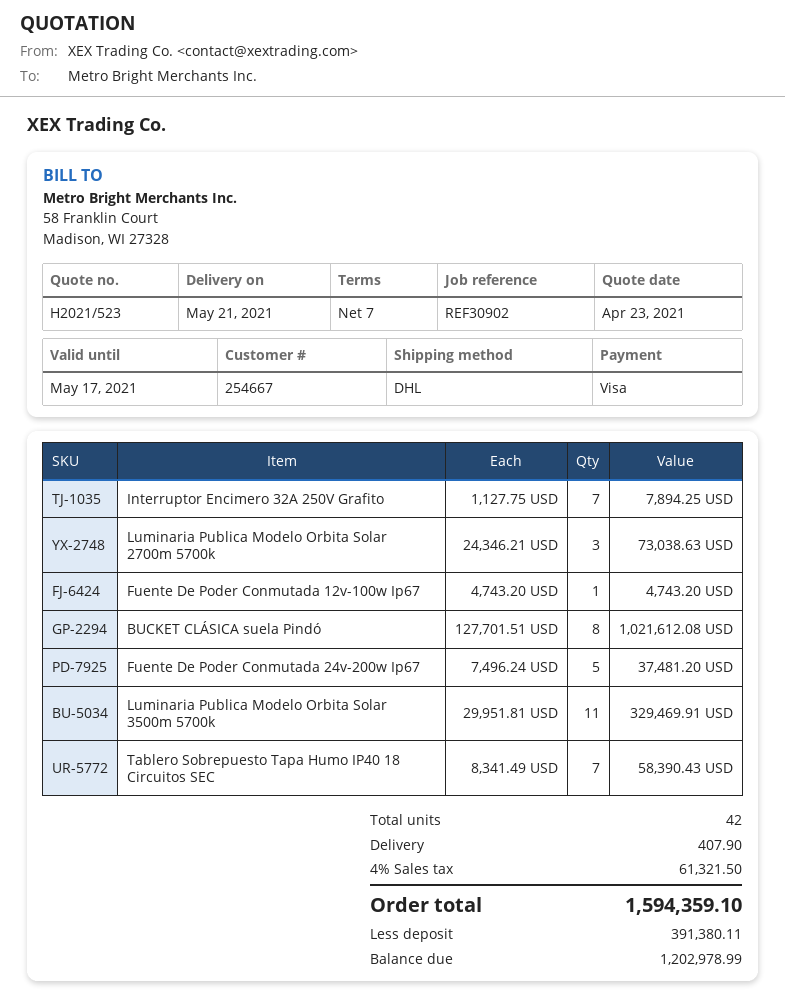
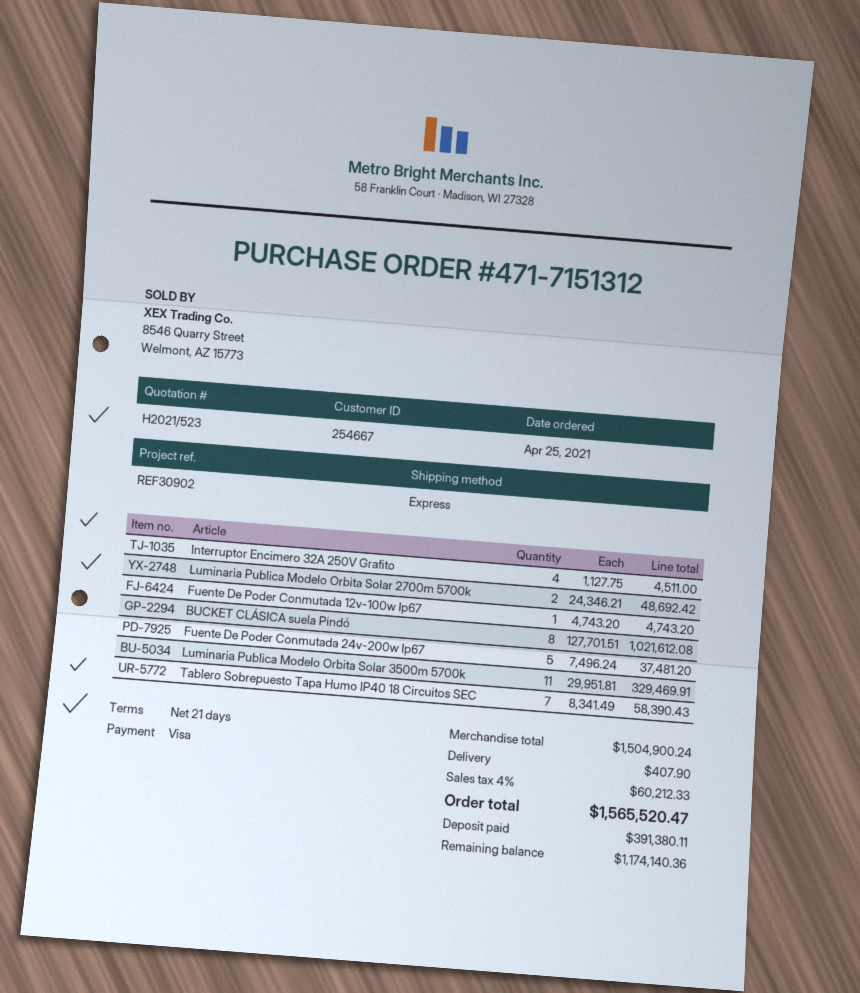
payment terms: 7 days -> 21 days
shipping method: DHL -> express
Interruptor Encimero 32A 250V Grafito: 7 x 1127.75 = 7894.25 -> 4 x 1127.75 = 4511.00
Luminaria Publica Modelo Orbita Solar 2700m 5700k: 3 x 24346.21 = 73038.63 -> 2 x 24346.21 = 48692.42
tax: 4% = 61321.50 -> 4% = 60212.33
total: 1594359.10 -> 1565520.47
balance: 1202978.99 -> 1174140.36

